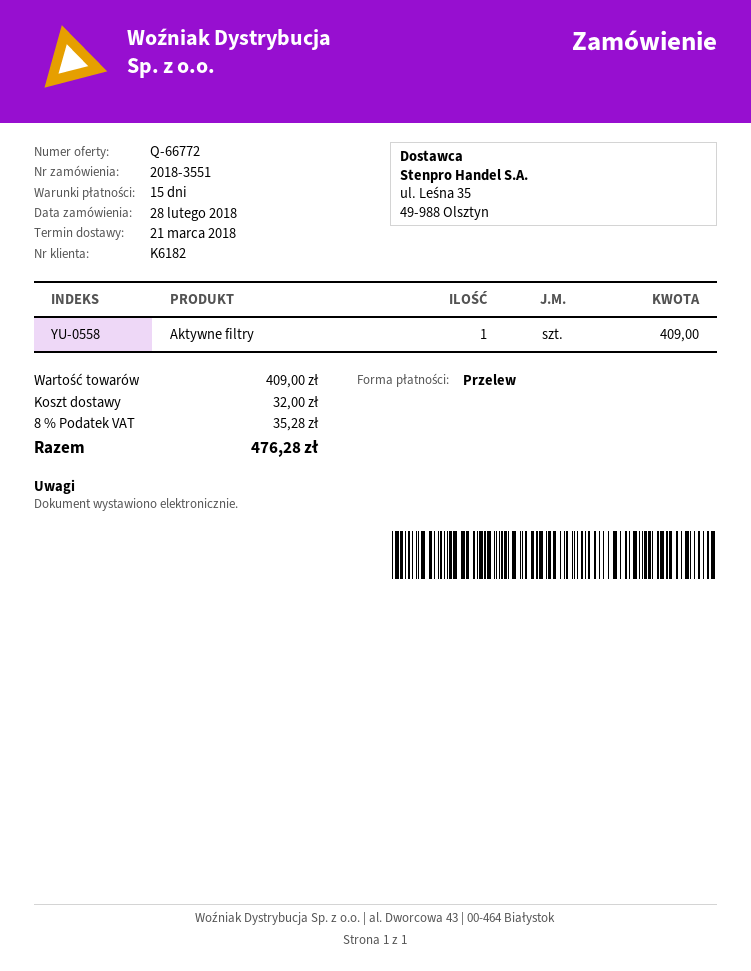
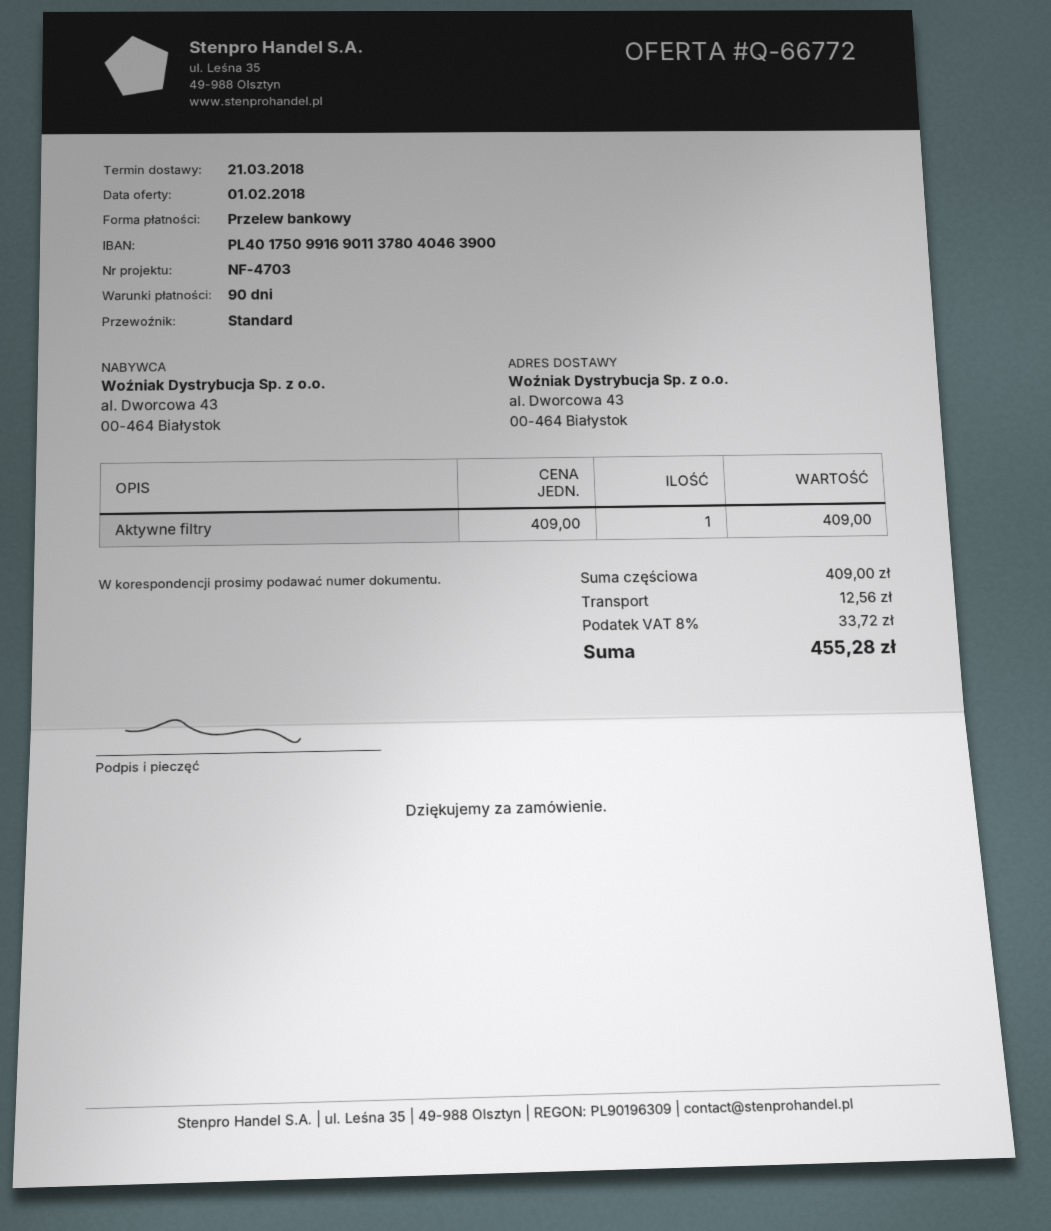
payment terms: 15 days -> 90 days
shipping: 32.00 -> 12.56
tax: 8% = 35.28 -> 8% = 33.72
total: 476.28 -> 455.28

